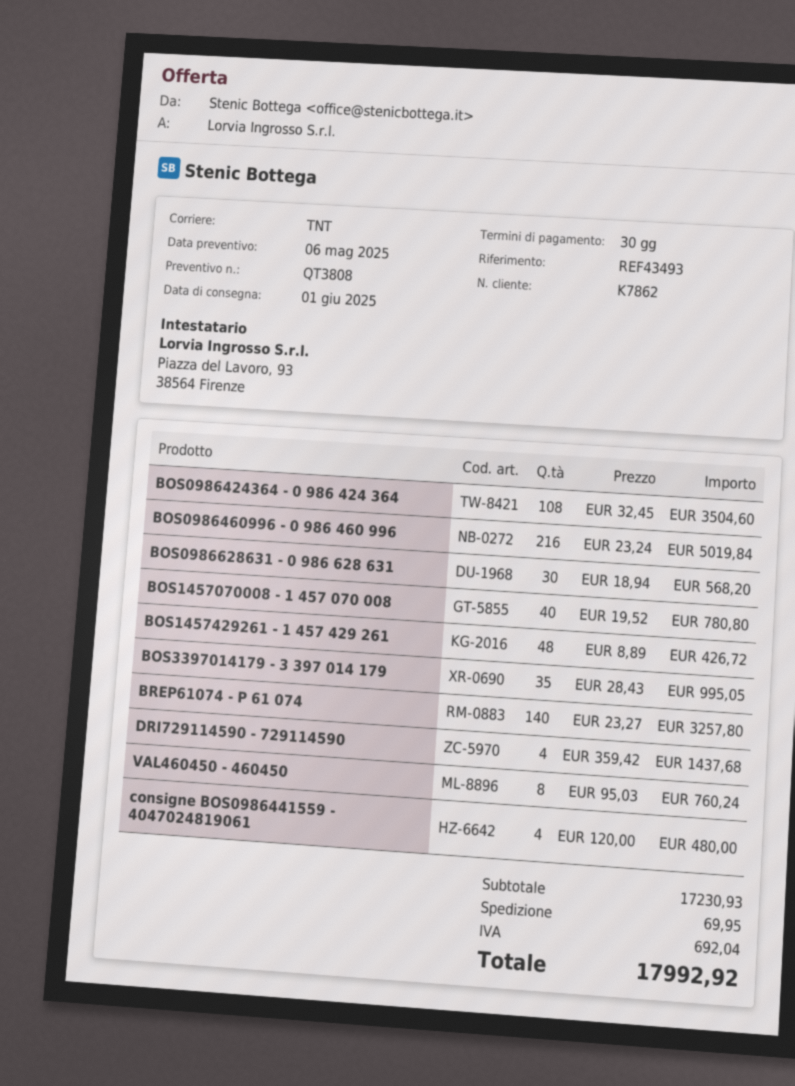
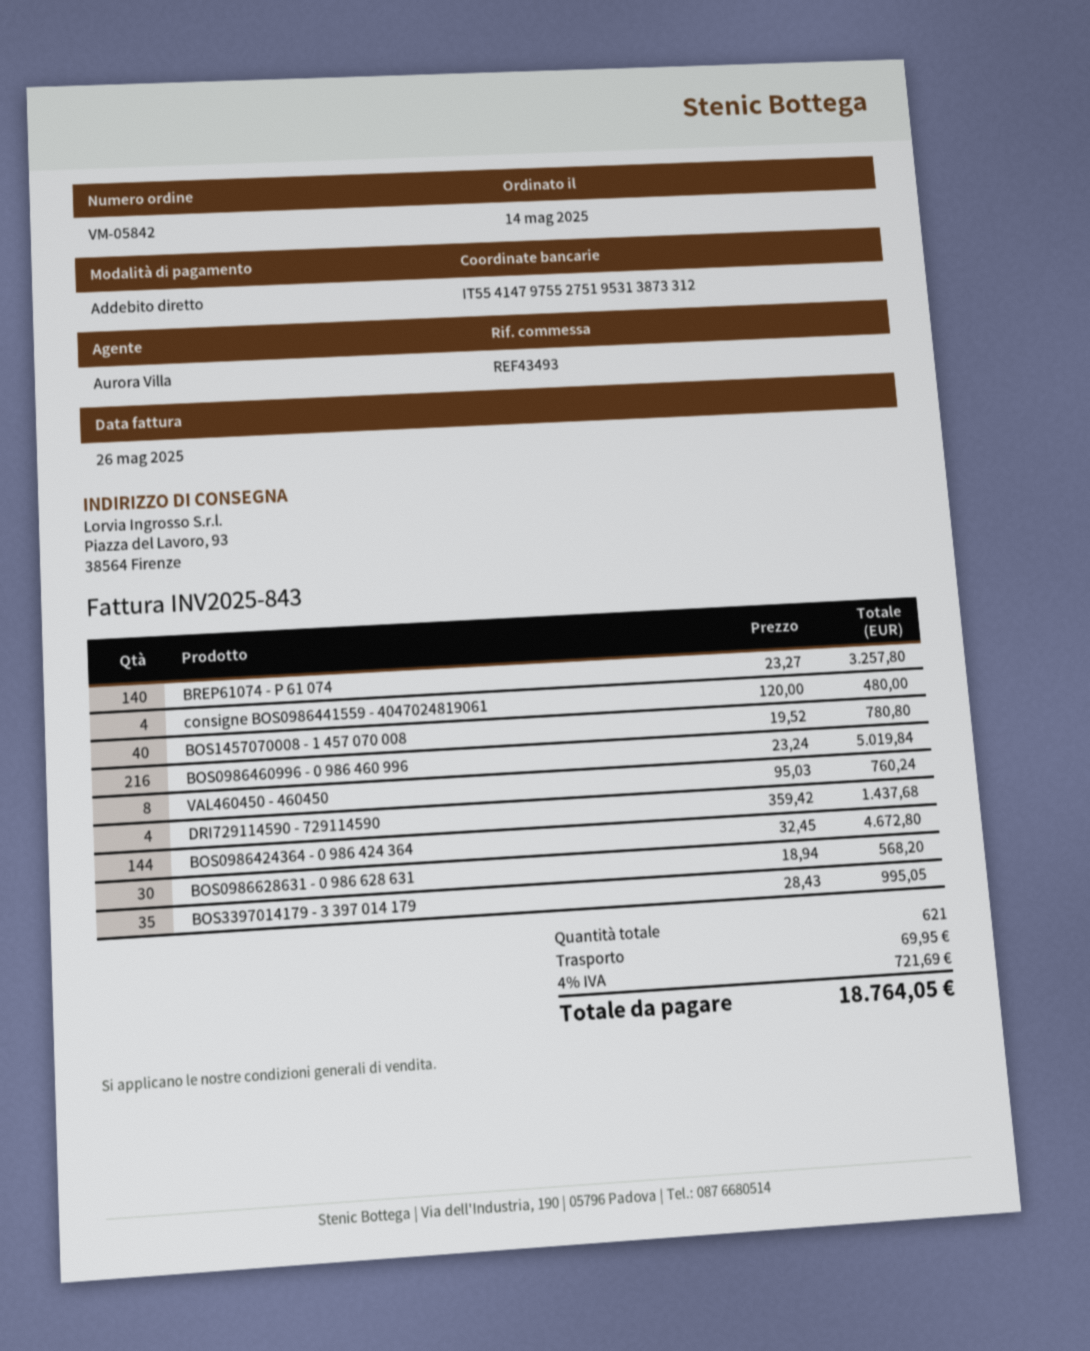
BOS0986424364 - 0 986 424 364: 108 x 32.45 = 3504.60 -> 144 x 32.45 = 4672.80
BOS1457429261 - 1 457 429 261: 48 x 8.89 = 426.72 -> none
tax: 692.04 -> 721.69
total: 17992.92 -> 18764.05

